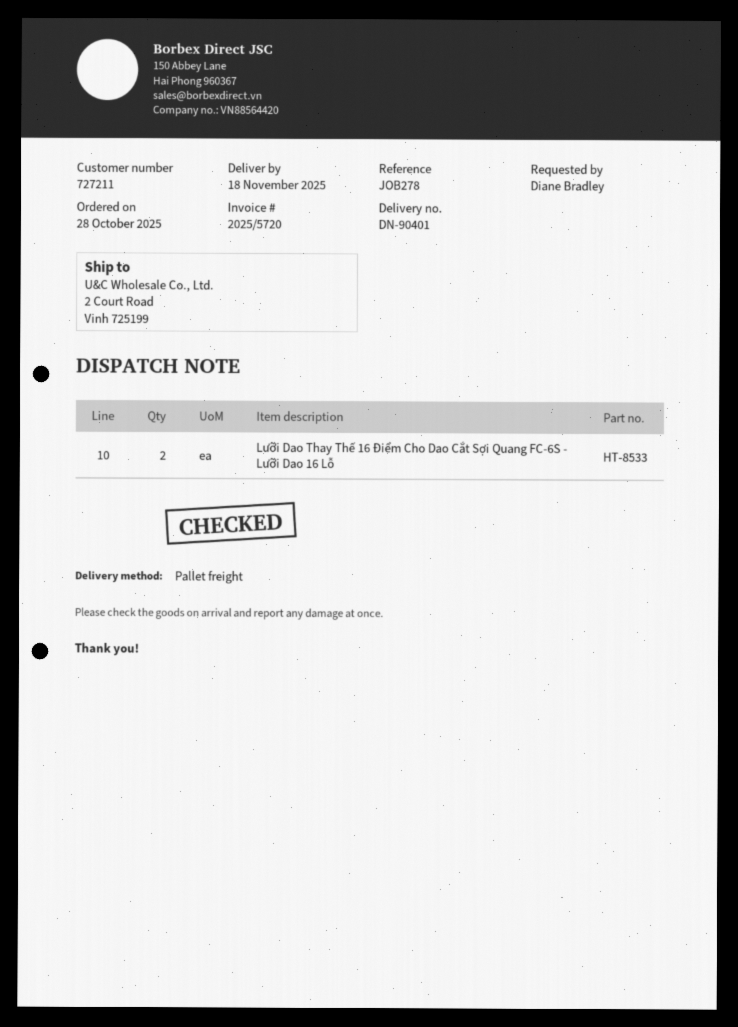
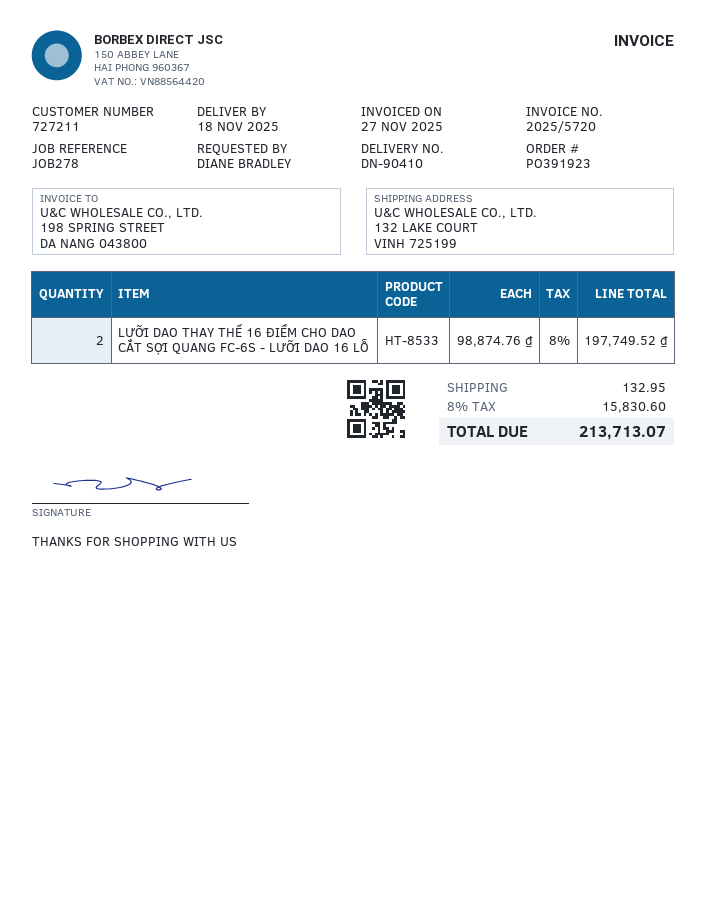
delivery note number: DN-90401 -> DN-90410
ship to: 2 Court Road, Vinh 725199 -> 132 LAKE COURT, VINH 725199

